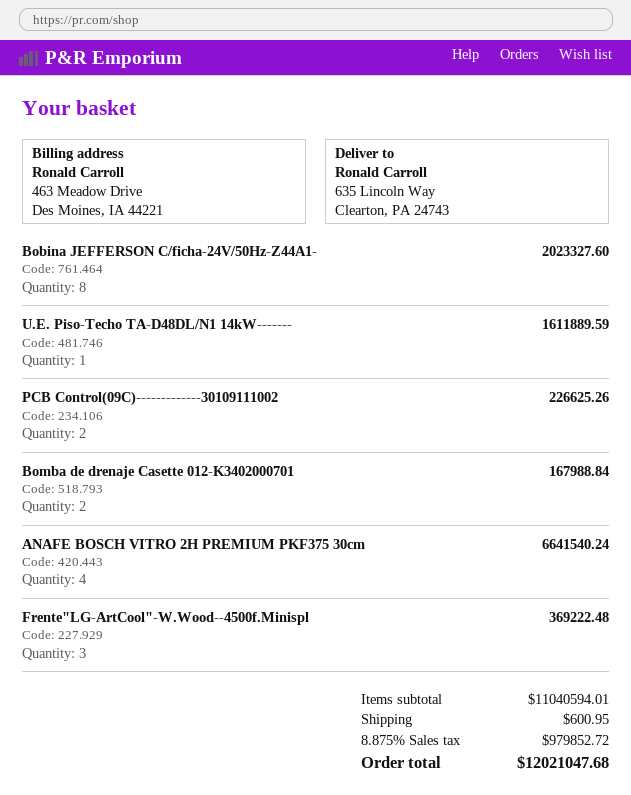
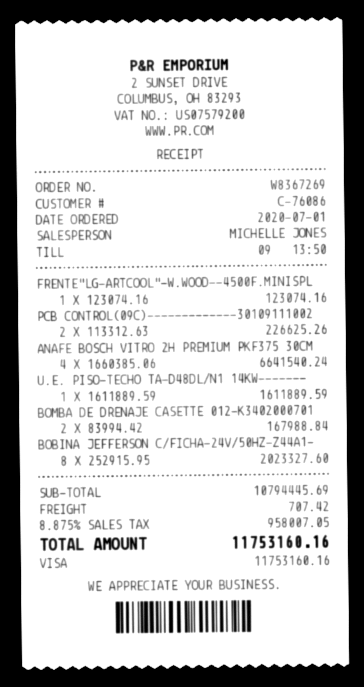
Frente"LG-ArtCool"-W.Wood--4500f.Minispl: 3 for 369222.48 -> 1 for 123074.16
subtotal: 11040594.01 -> 10794445.69
shipping: 600.95 -> 707.42
tax: 8.875% = 979852.72 -> 8.875% = 958007.05
total: 12021047.68 -> 11753160.16

